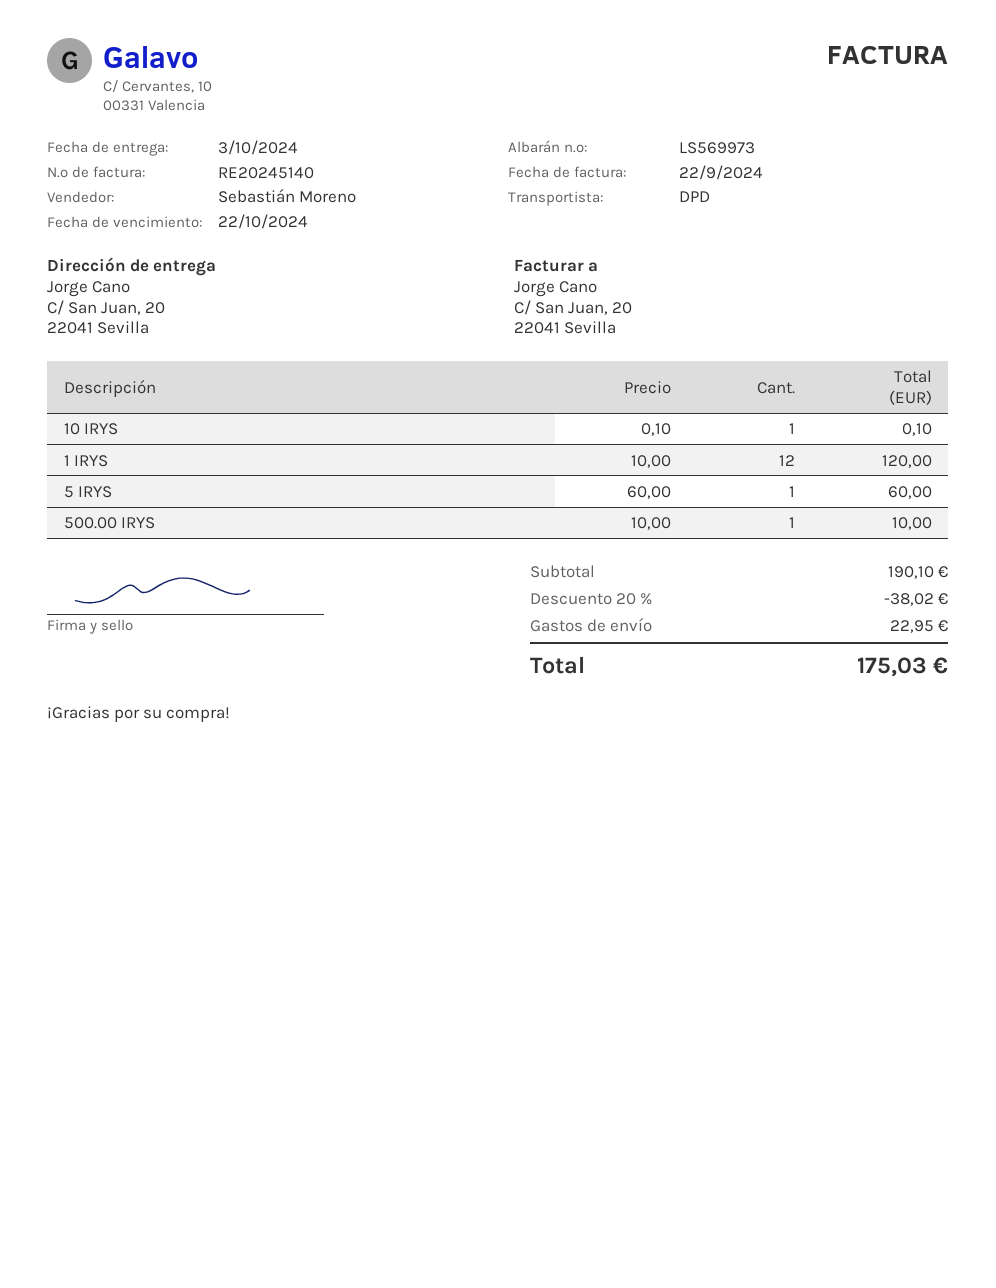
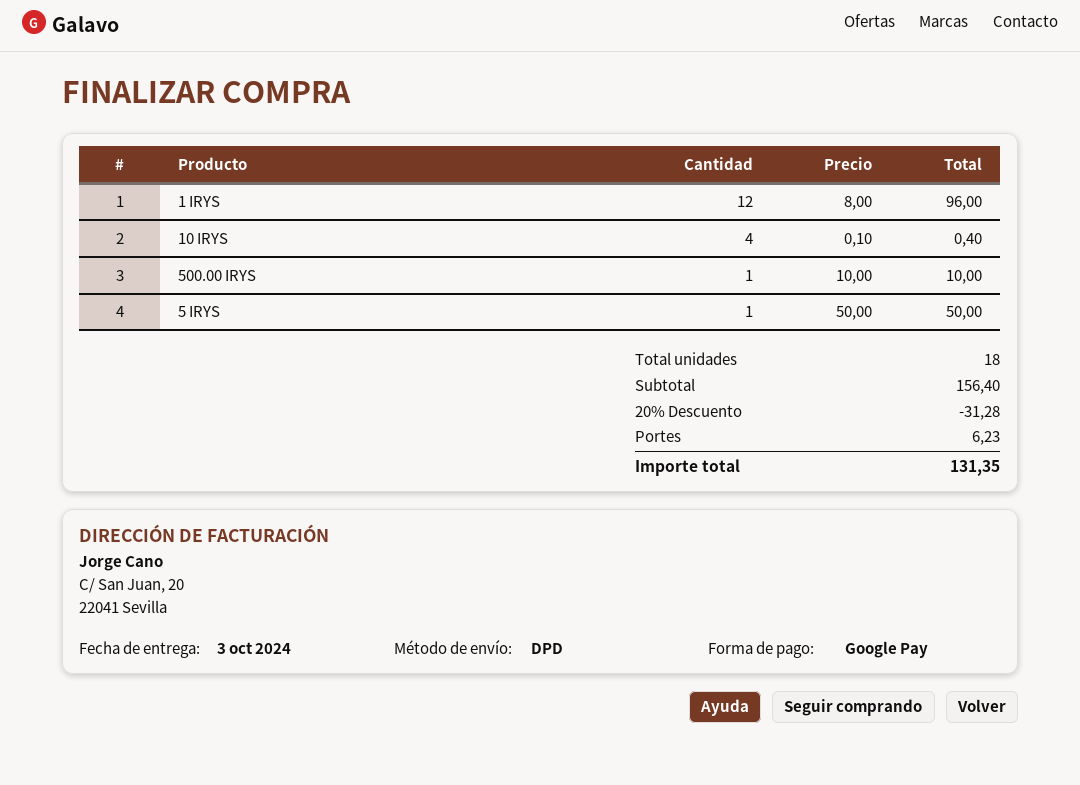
10 IRYS: 1 x 0.10 = 0.10 -> 4 x 0.10 = 0.40
1 IRYS: 12 x 10.00 = 120.00 -> 12 x 8.00 = 96.00
5 IRYS: 1 x 60.00 = 60.00 -> 1 x 50.00 = 50.00
subtotal: 190.10 -> 156.40
discount: 20% = 38.02 -> 20% = 31.28
shipping: 22.95 -> 6.23
total: 175.03 -> 131.35

